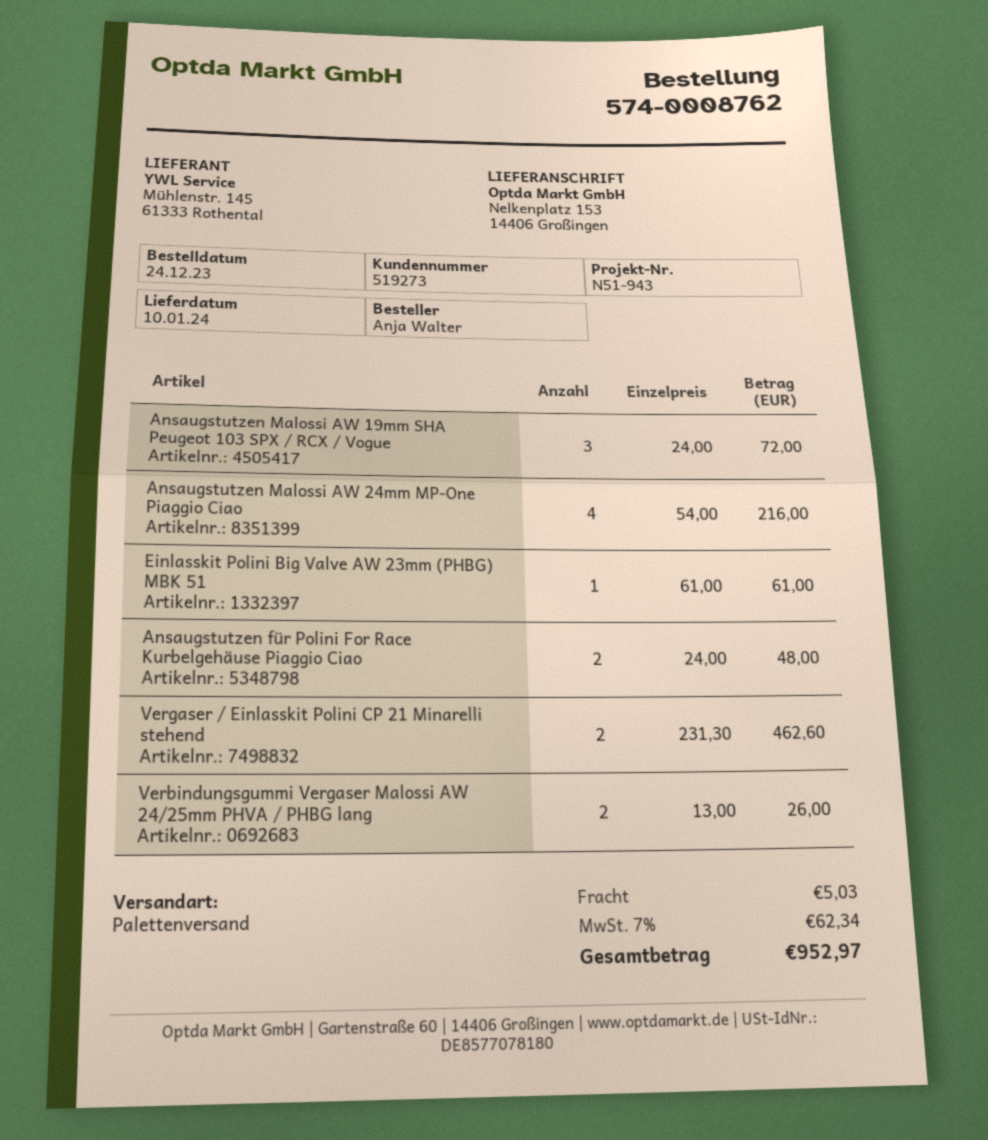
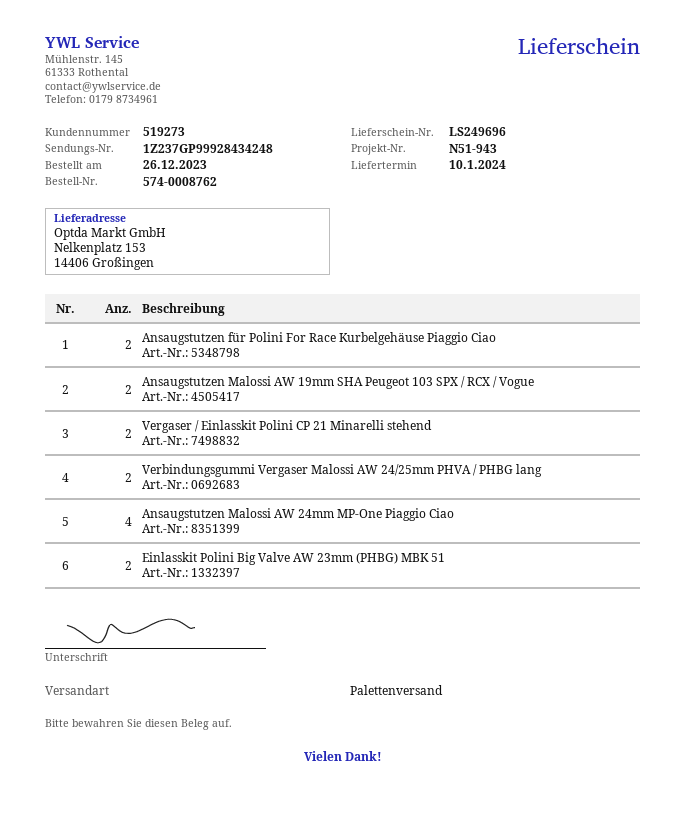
order date: 2023-12-24 -> 2023-12-26
Ansaugstutzen Malossi AW 19mm SHA Peugeot 103 SPX / RCX / Vogue: 3 -> 2
Einlasskit Polini Big Valve AW 23mm (PHBG) MBK 51: 1 -> 2

